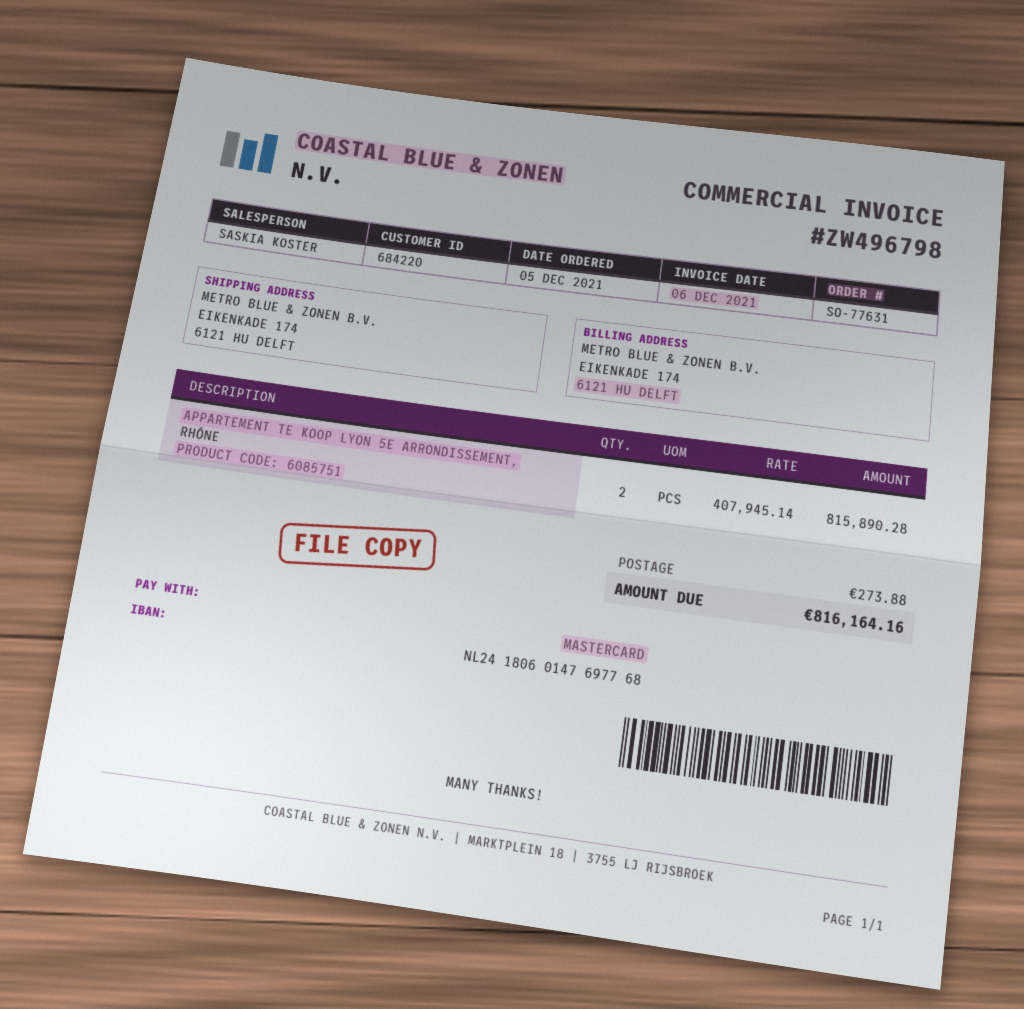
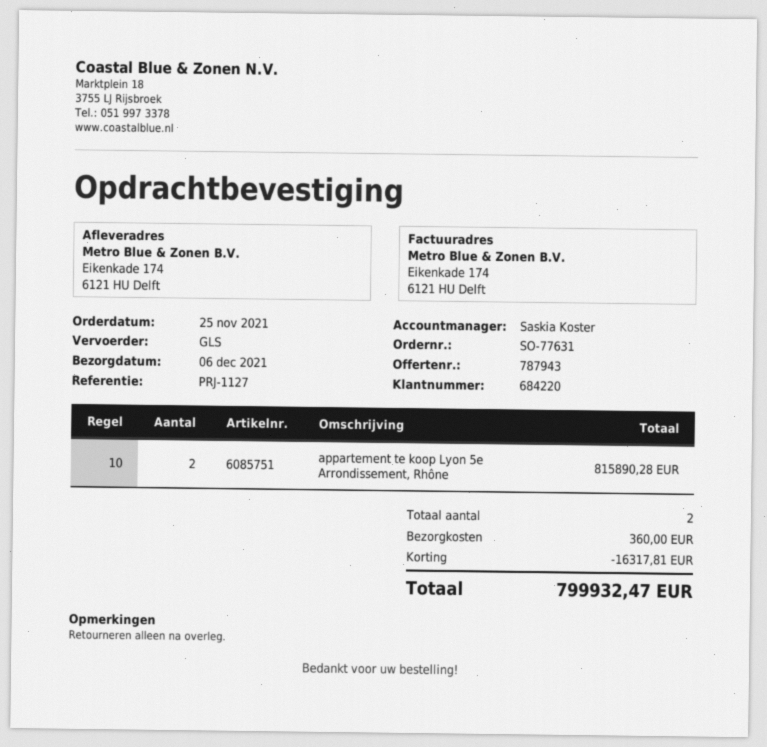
order date: 2021-12-05 -> 2021-11-25
discount: none -> 16317.81
shipping: 273.88 -> 360.00
total: 816164.16 -> 799932.47

